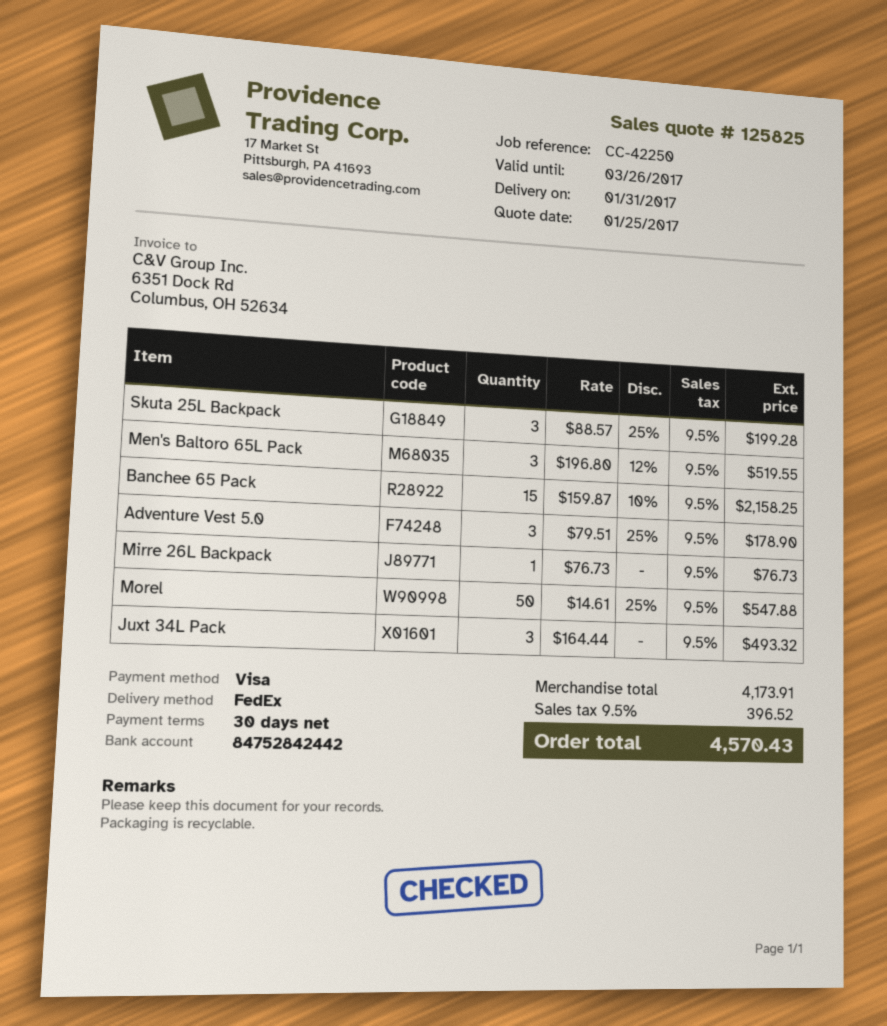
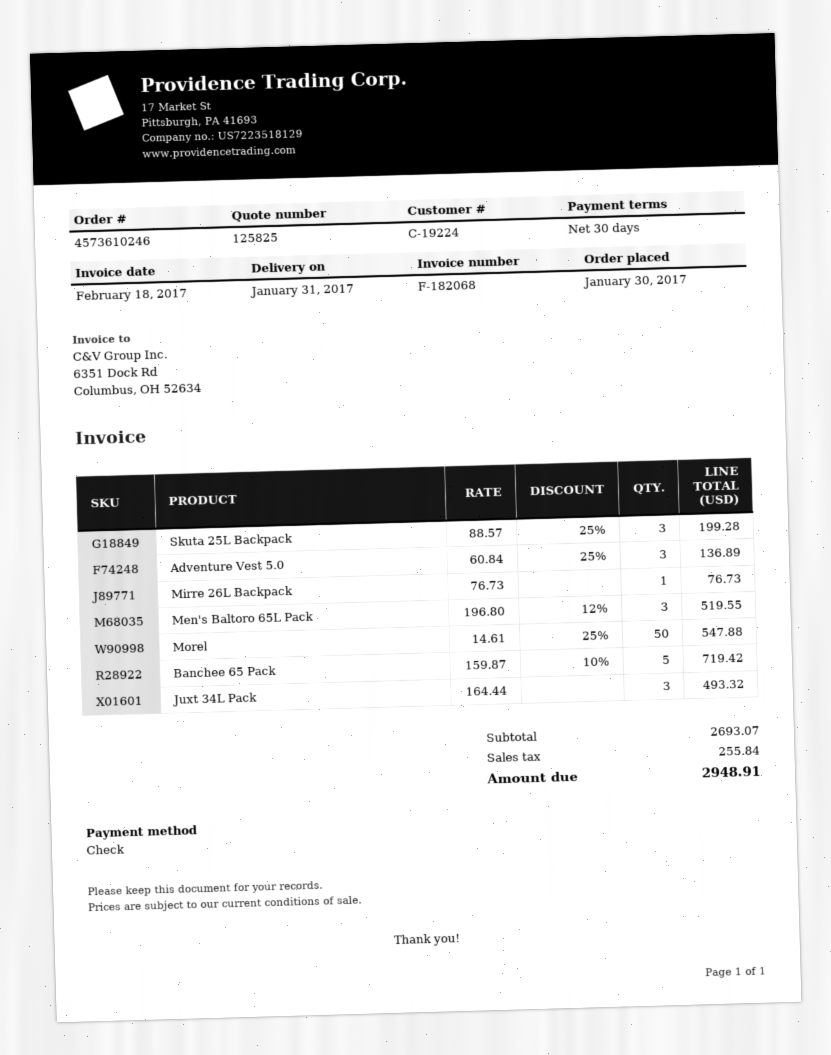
payment method: Visa -> cheque
Banchee 65 Pack: 15 x 159.87 - 10% = 2158.25 -> 5 x 159.87 - 10% = 719.42
Adventure Vest 5.0: 3 x 79.51 - 25% = 178.90 -> 3 x 60.84 - 25% = 136.89
subtotal: 4173.91 -> 2693.07
tax: 396.52 -> 255.84
total: 4570.43 -> 2948.91

